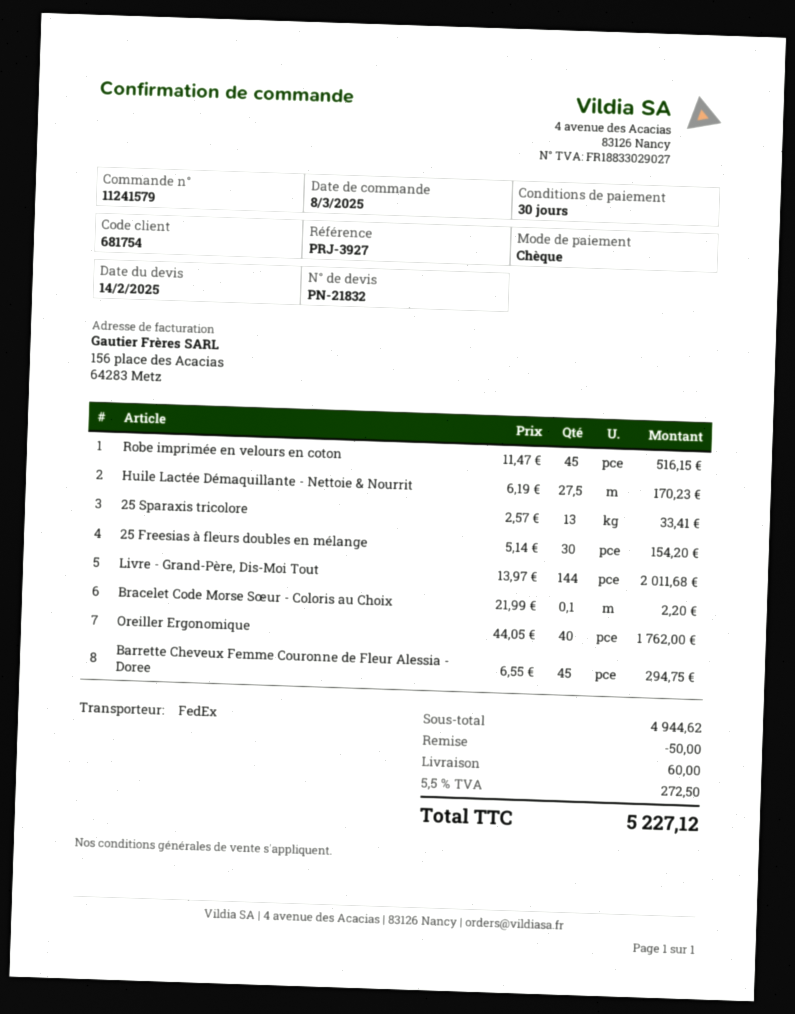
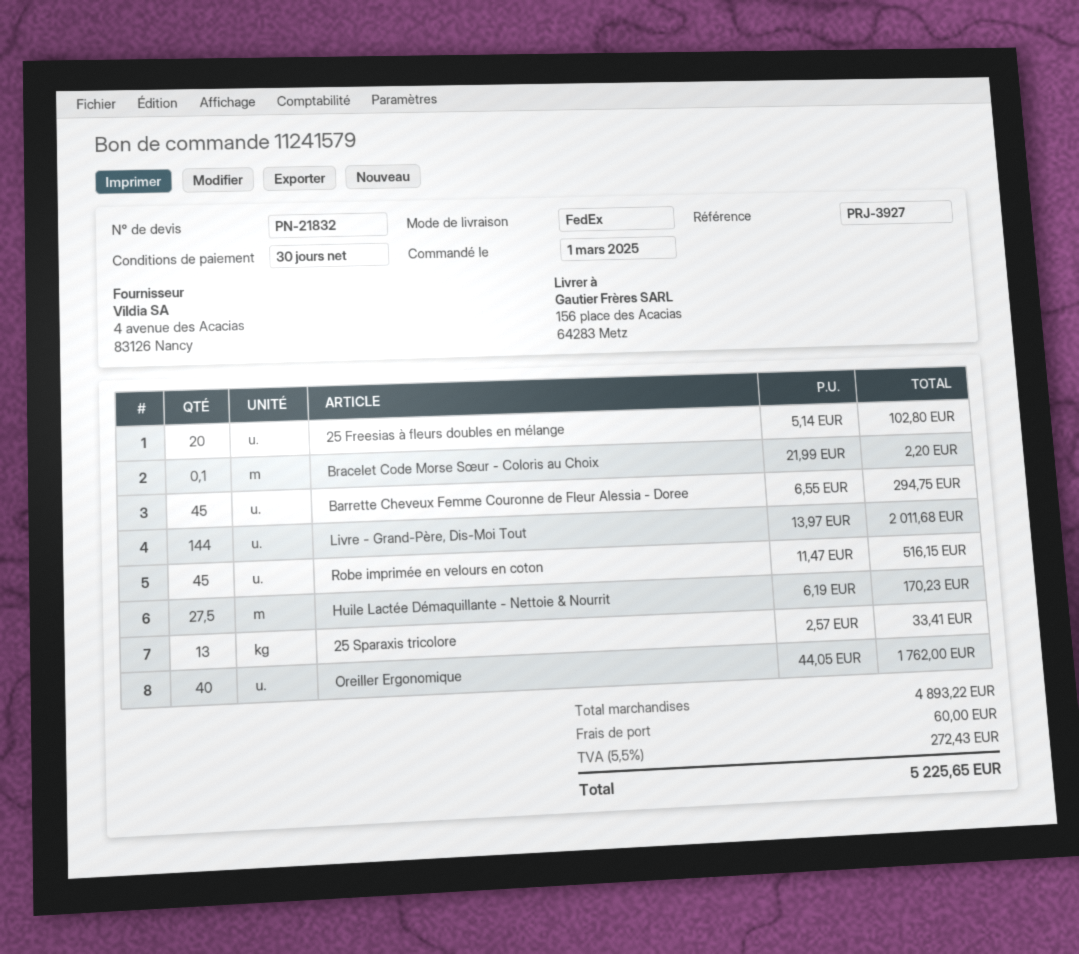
order date: 2025-03-08 -> 2025-03-01
25 Freesias à fleurs doubles en mélange: 30 x 5.14 = 154.20 -> 20 x 5.14 = 102.80
subtotal: 4944.62 -> 4893.22
discount: 50.00 -> none
tax: 5.5% = 272.50 -> 5.5% = 272.43
total: 5227.12 -> 5225.65

